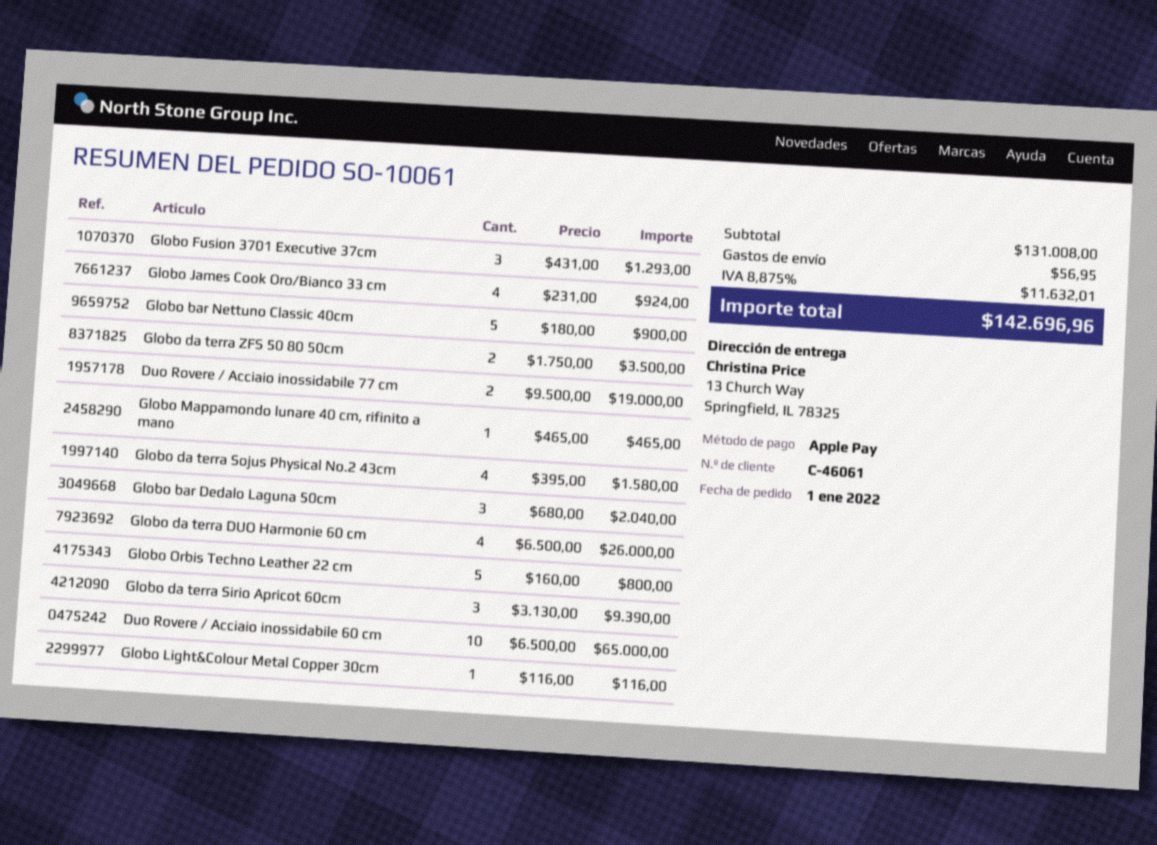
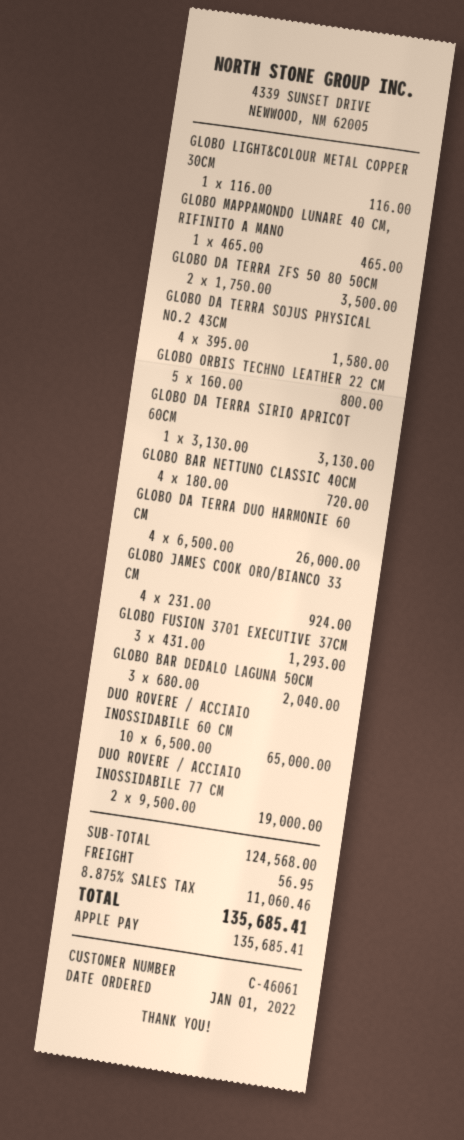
Globo bar Nettuno Classic 40cm: 5 x 180.00 = 900.00 -> 4 x 180.00 = 720.00
Globo da terra Sirio Apricot 60cm: 3 x 3130.00 = 9390.00 -> 1 x 3130.00 = 3130.00
subtotal: 131008.00 -> 124568.00
tax: 8.875% = 11632.01 -> 8.875% = 11060.46
total: 142696.96 -> 135685.41

